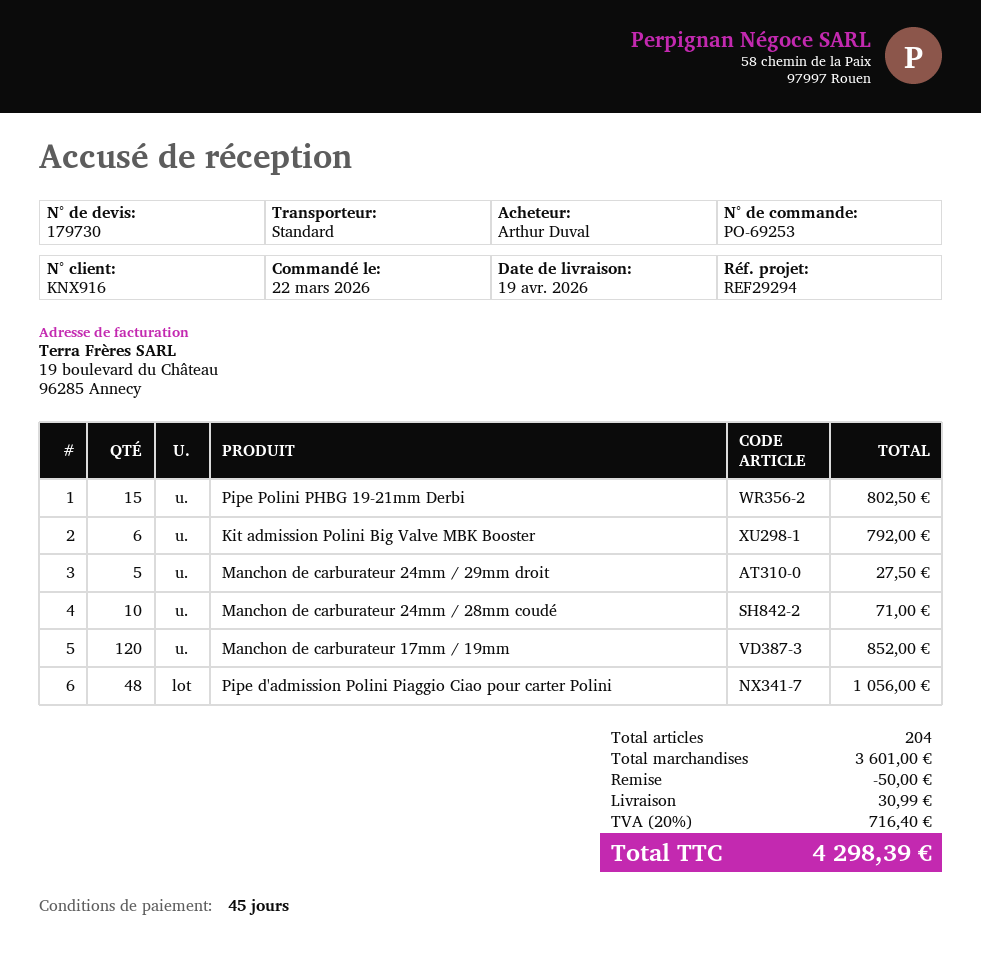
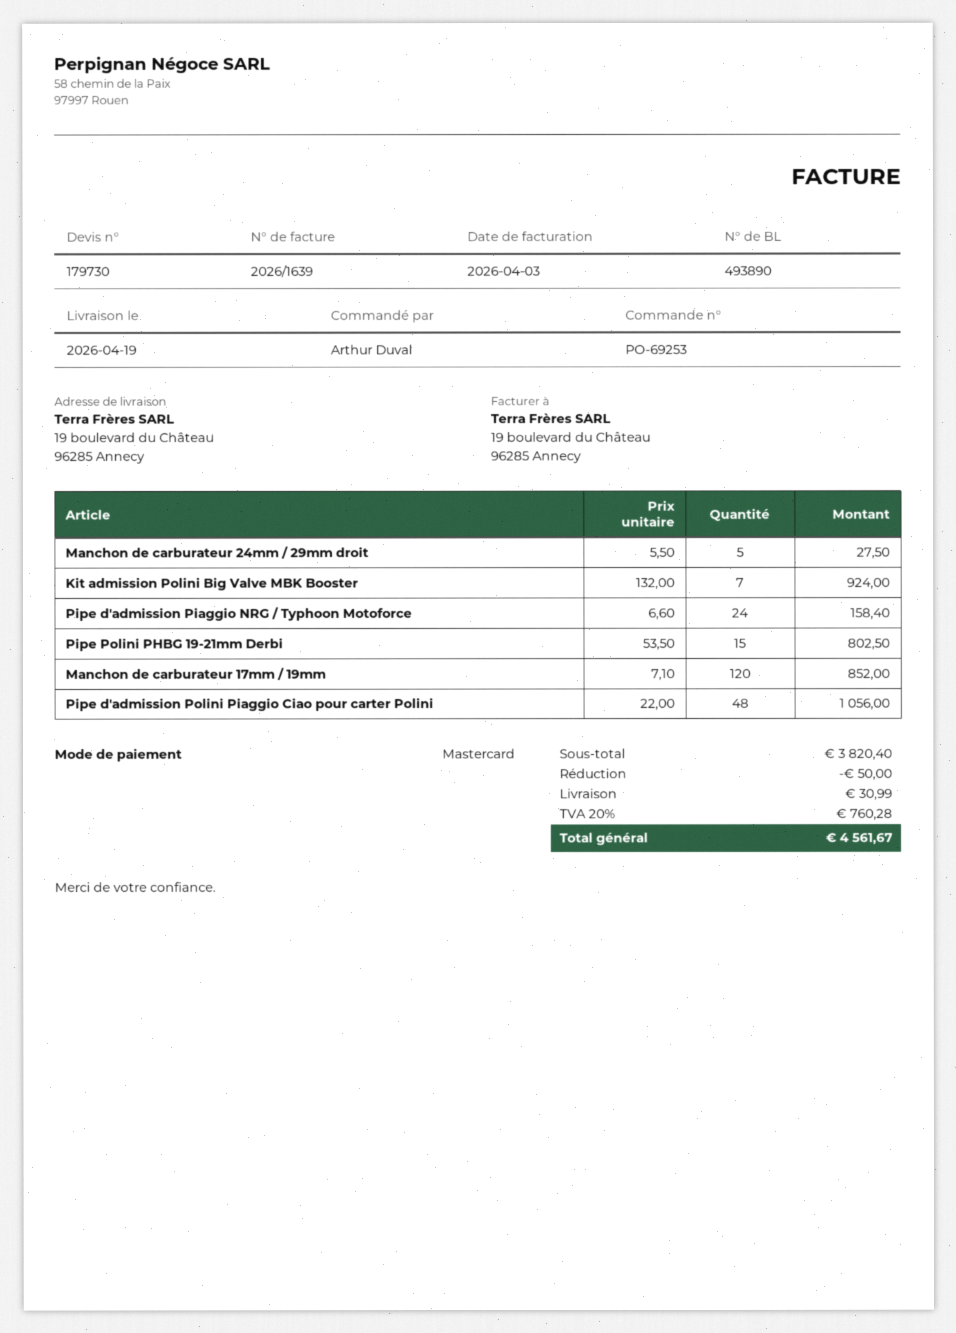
Kit admission Polini Big Valve MBK Booster: 6 for 792.00 -> 7 for 924.00
Manchon de carburateur 24mm / 28mm coudé: 10 for 71.00 -> none
Pipe d'admission Piaggio NRG / Typhoon Motoforce: none -> 24 for 158.40
subtotal: 3601.00 -> 3820.40
tax: 20% = 716.40 -> 20% = 760.28
total: 4298.39 -> 4561.67

